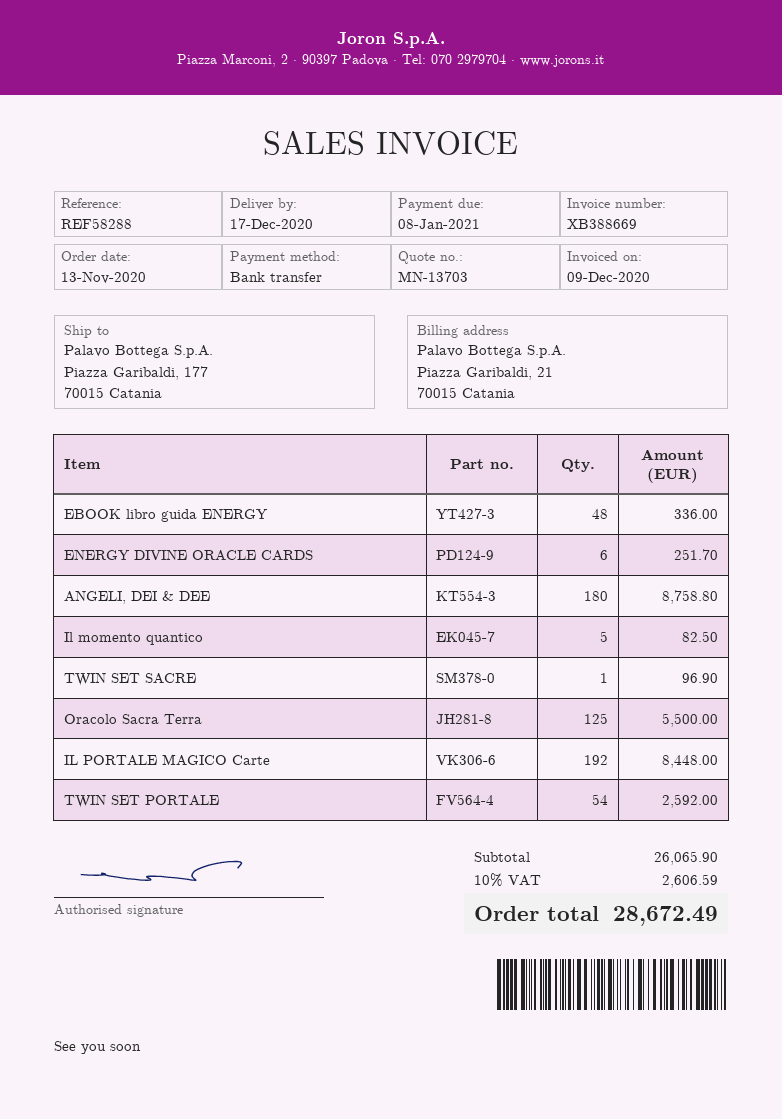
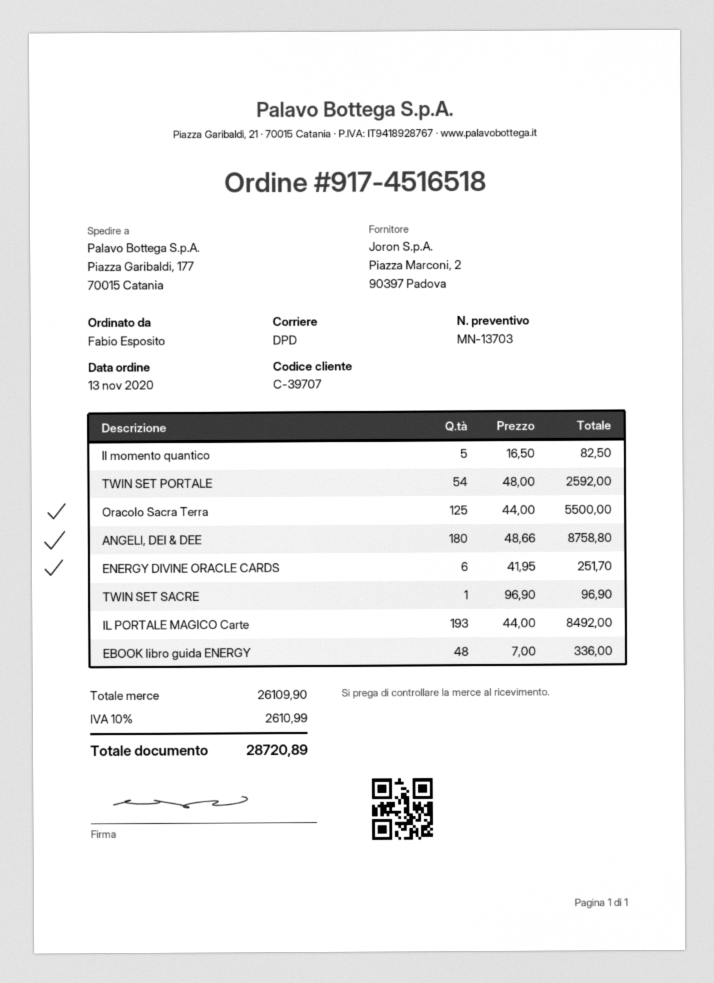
IL PORTALE MAGICO Carte: 192 for 8448.00 -> 193 for 8492.00
subtotal: 26065.90 -> 26109.90
tax: 10% = 2606.59 -> 10% = 2610.99
total: 28672.49 -> 28720.89

